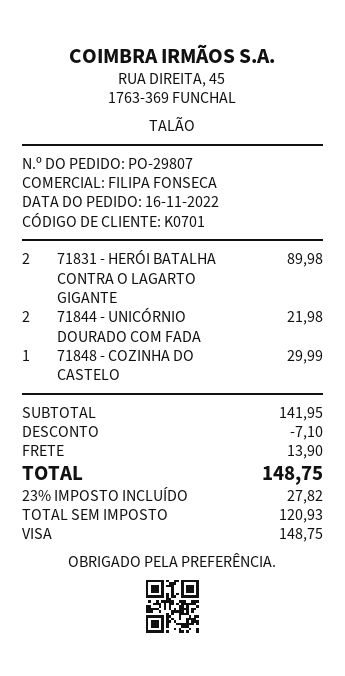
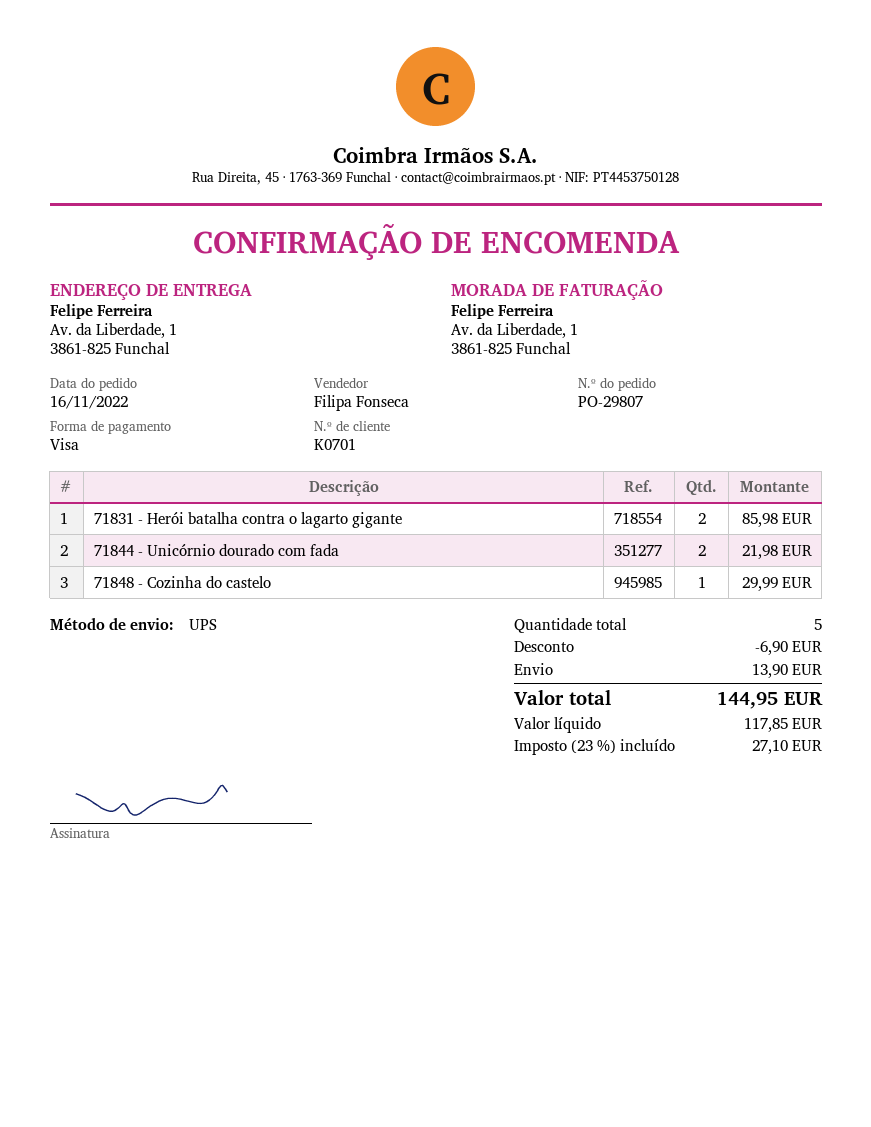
71831 - HERÓI BATALHA CONTRA O LAGARTO GIGANTE: 2 for 89.98 -> 2 for 85.98
discount: 7.10 -> 6.90
net: 120.93 -> 117.85
tax: 23% = 27.82 -> 23% = 27.10
total: 148.75 -> 144.95

